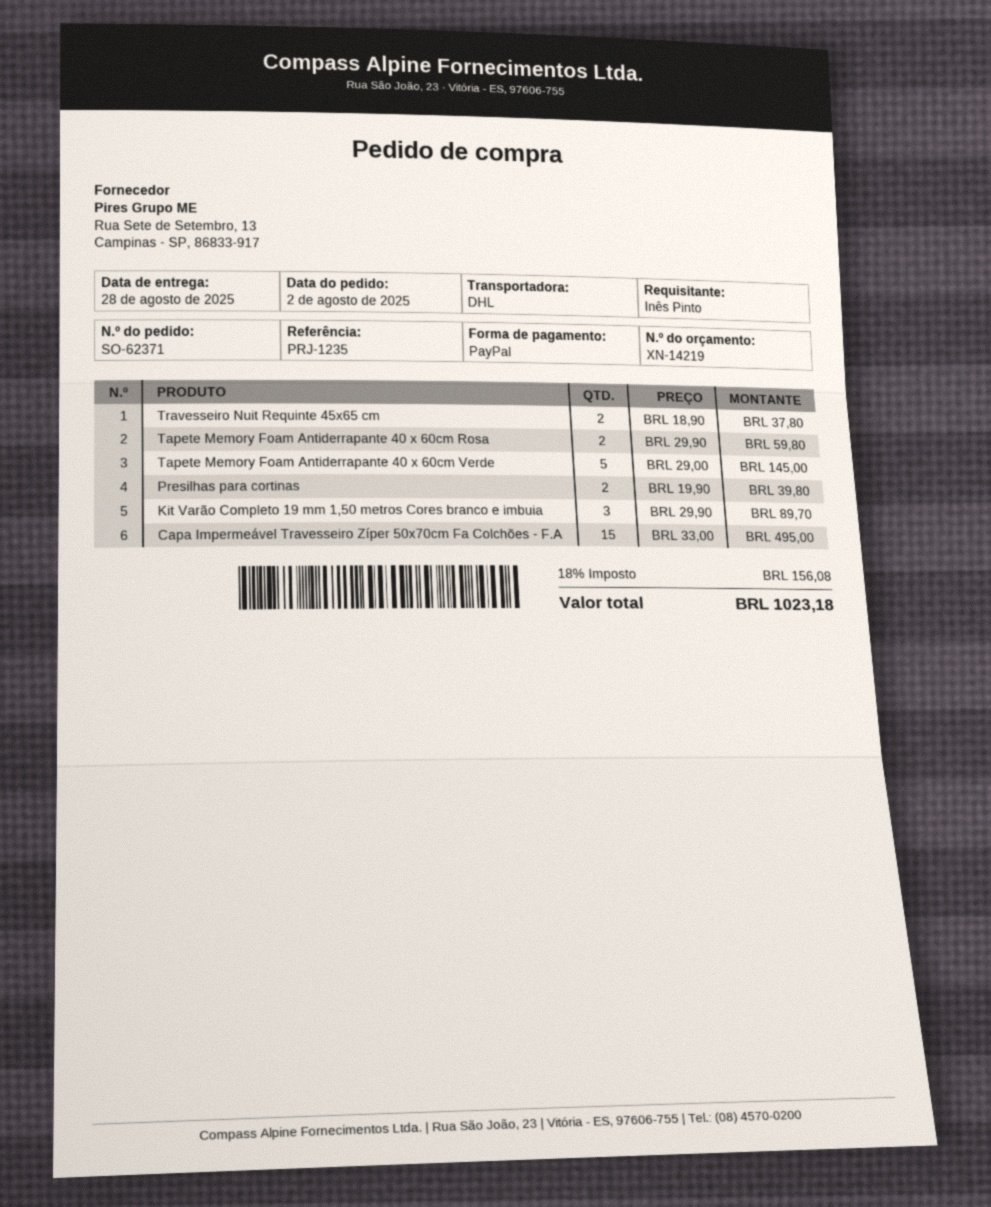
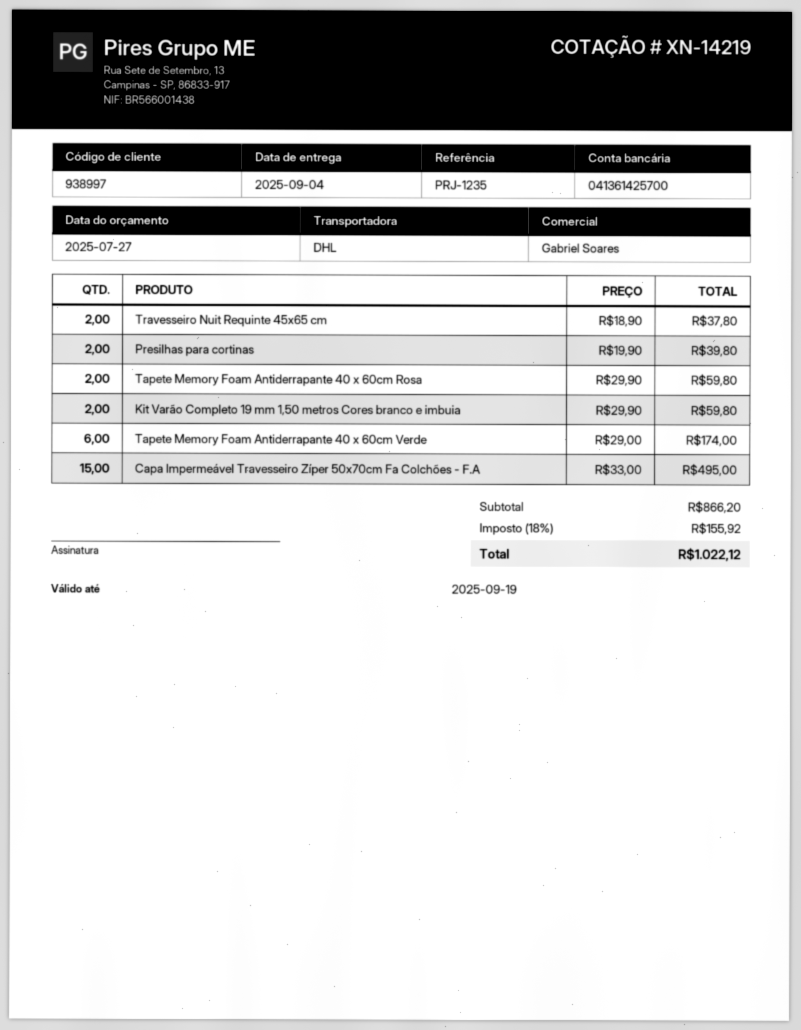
delivery date: 2025-08-28 -> 2025-09-04
Tapete Memory Foam Antiderrapante 40 x 60cm Verde: 5 x 29.00 = 145.00 -> 6 x 29.00 = 174.00
Kit Varão Completo 19 mm 1,50 metros Cores branco e imbuia: 3 x 29.90 = 89.70 -> 2 x 29.90 = 59.80
tax: 18% = 156.08 -> 18% = 155.92
total: 1023.18 -> 1022.12

